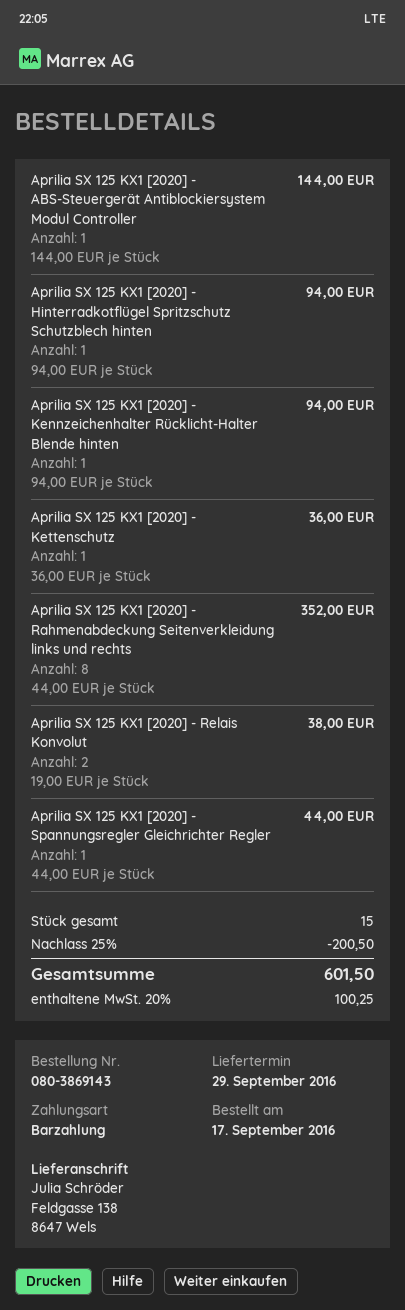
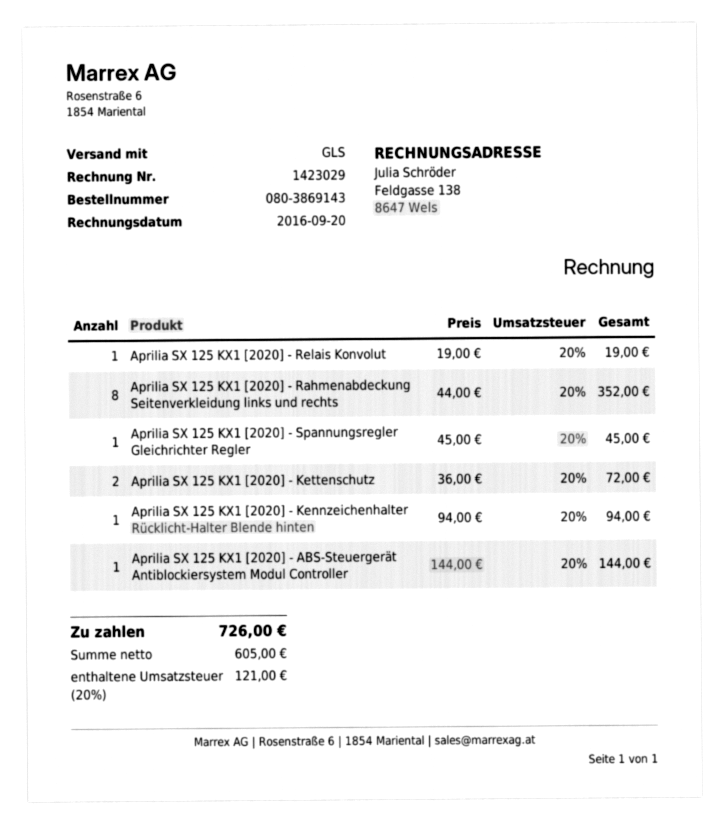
Aprilia SX 125 KX1 [2020] - Hinterradkotflügel Spritzschutz Schutzblech hinten: 1 x 94.00 = 94.00 -> none
Aprilia SX 125 KX1 [2020] - Kettenschutz: 1 x 36.00 = 36.00 -> 2 x 36.00 = 72.00
Aprilia SX 125 KX1 [2020] - Relais Konvolut: 2 x 19.00 = 38.00 -> 1 x 19.00 = 19.00
Aprilia SX 125 KX1 [2020] - Spannungsregler Gleichrichter Regler: 1 x 44.00 = 44.00 -> 1 x 45.00 = 45.00
discount: 25% = 200.50 -> none
tax: 20% = 100.25 -> 20% = 121.00
total: 601.50 -> 726.00

